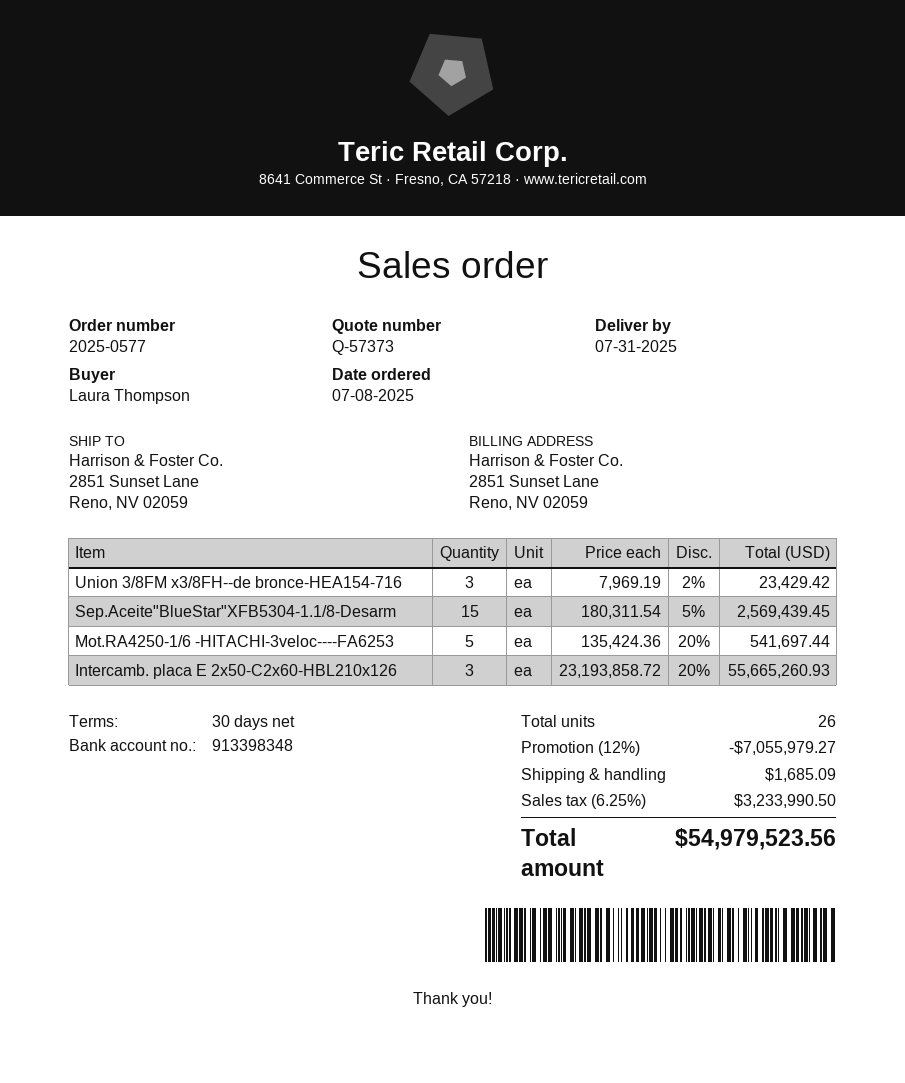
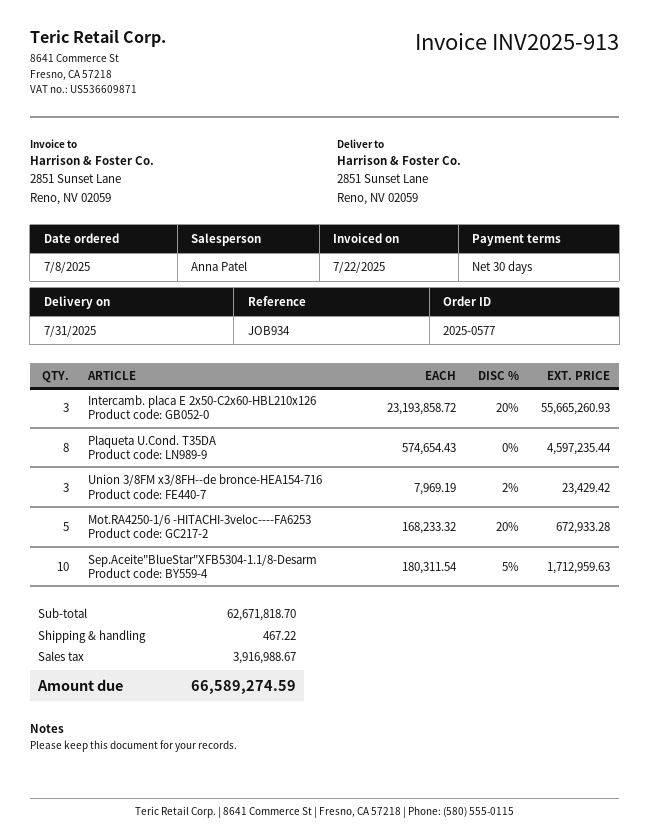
Sep.Aceite"BlueStar"XFB5304-1.1/8-Desarm: 15 x 180311.54 - 5% = 2569439.45 -> 10 x 180311.54 - 5% = 1712959.63
Mot.RA4250-1/6 -HITACHI-3veloc----FA6253: 5 x 135424.36 - 20% = 541697.44 -> 5 x 168233.32 - 20% = 672933.28
Plaqueta U.Cond. T35DA: none -> 8 x 574654.43 = 4597235.44
discount: 12% = 7055979.27 -> none
shipping: 1685.09 -> 467.22
tax: 3233990.50 -> 3916988.67
total: 54979523.56 -> 66589274.59

